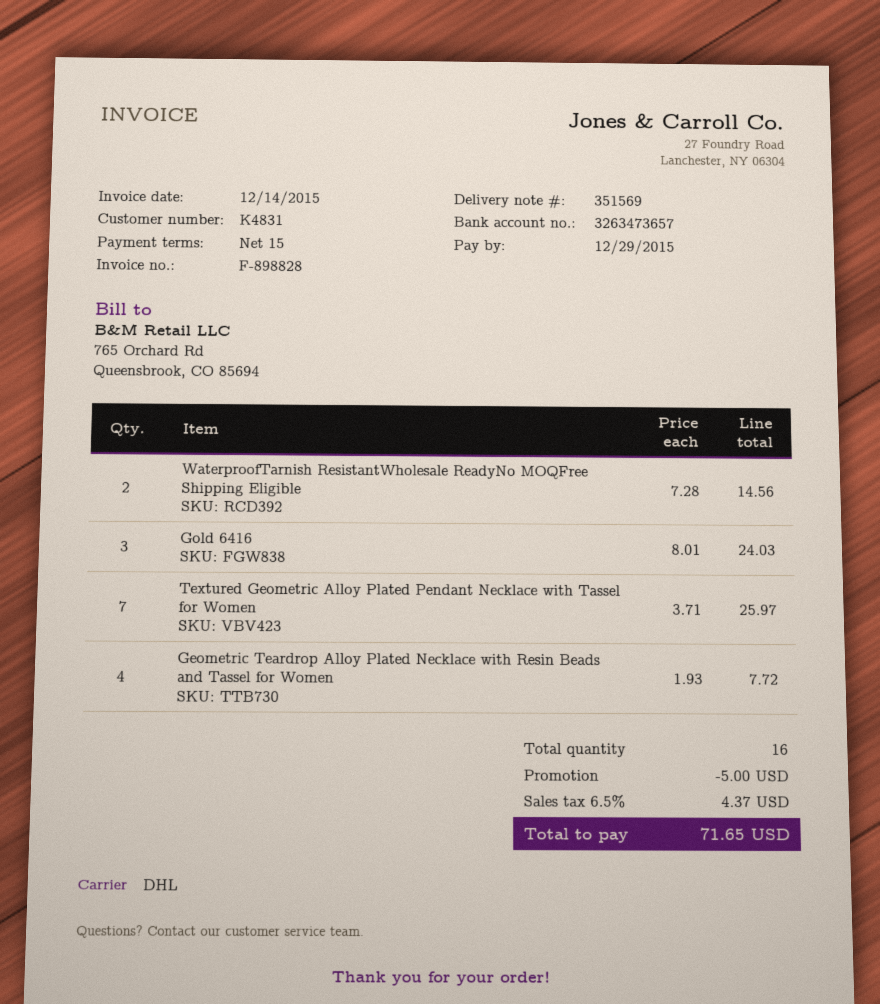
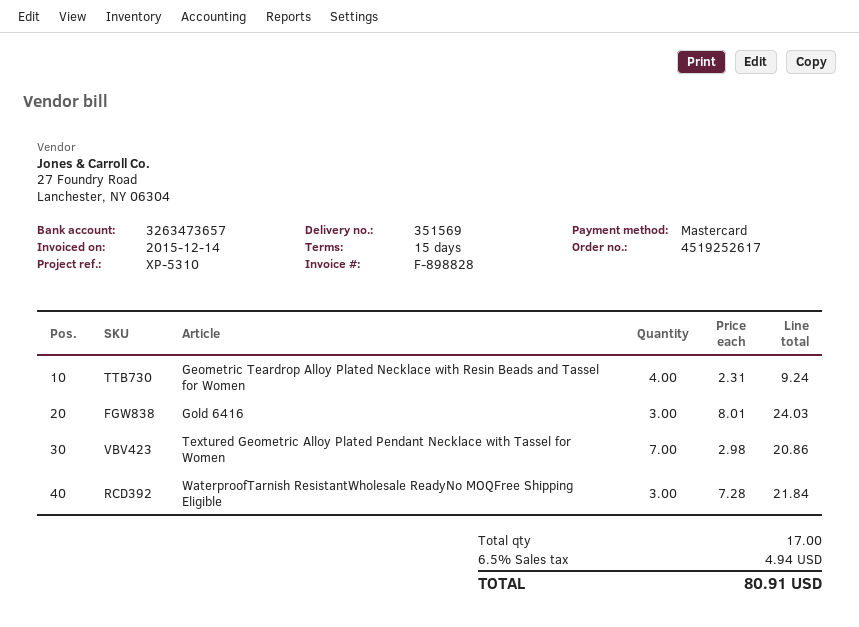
WaterproofTarnish ResistantWholesale ReadyNo MOQFree Shipping Eligible: 2 x 7.28 = 14.56 -> 3 x 7.28 = 21.84
Textured Geometric Alloy Plated Pendant Necklace with Tassel for Women: 7 x 3.71 = 25.97 -> 7 x 2.98 = 20.86
Geometric Teardrop Alloy Plated Necklace with Resin Beads and Tassel for Women: 4 x 1.93 = 7.72 -> 4 x 2.31 = 9.24
total quantity: 16 -> 17
discount: 5.00 -> none
tax: 6.5% = 4.37 -> 6.5% = 4.94
total: 71.65 -> 80.91

